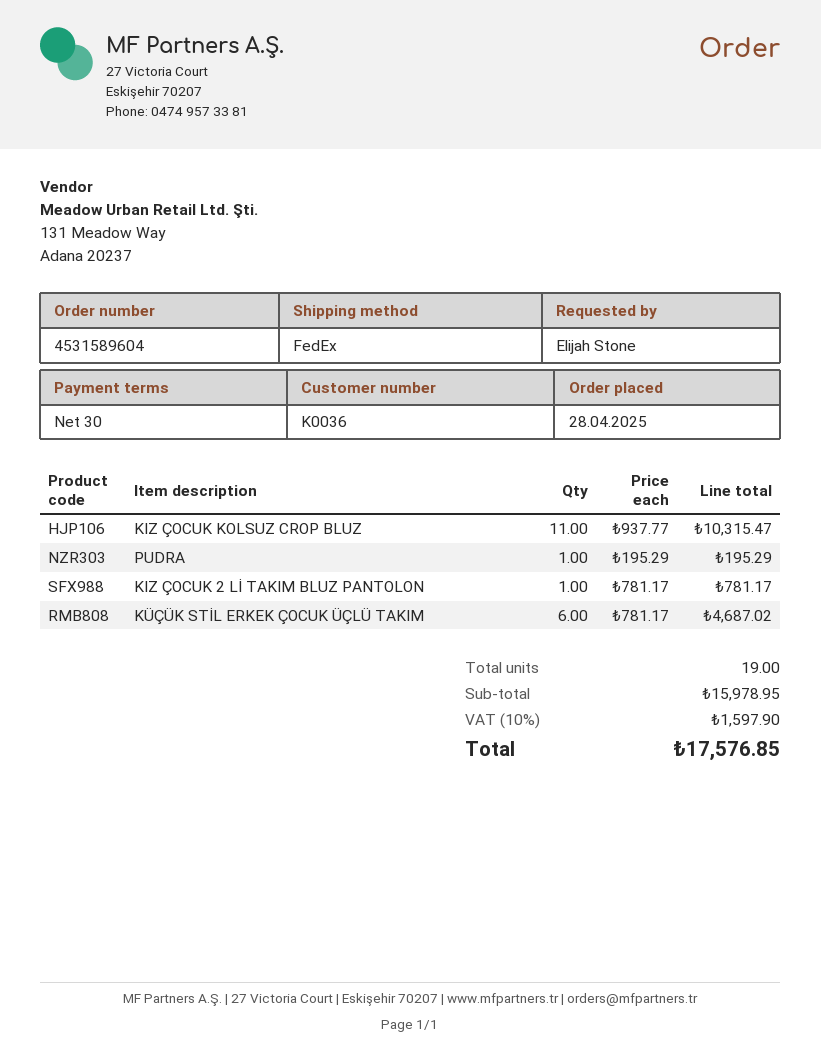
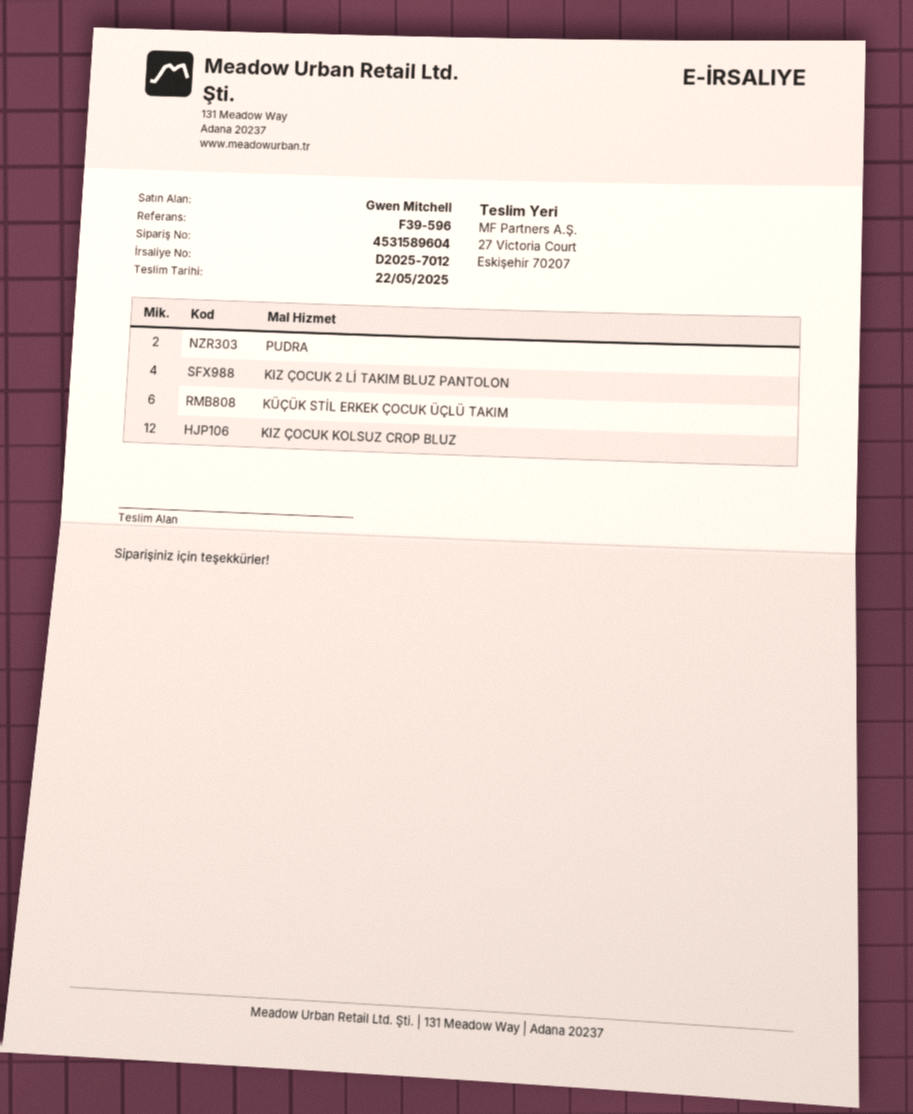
ordered by: Elijah Stone -> Gwen Mitchell
KIZ ÇOCUK KOLSUZ CROP BLUZ: 11 -> 12
PUDRA: 1 -> 2
KIZ ÇOCUK 2 Lİ TAKIM BLUZ PANTOLON: 1 -> 4

